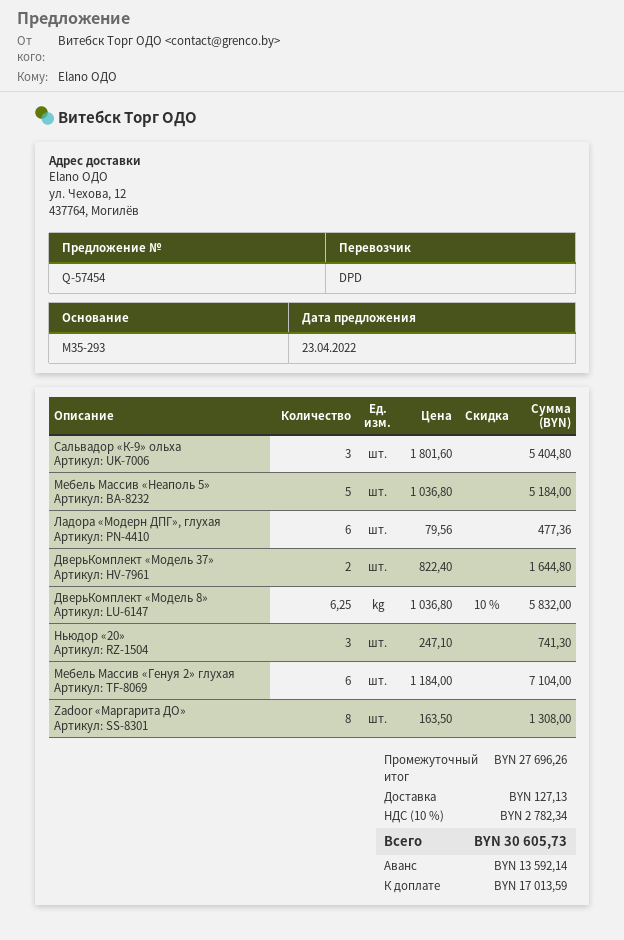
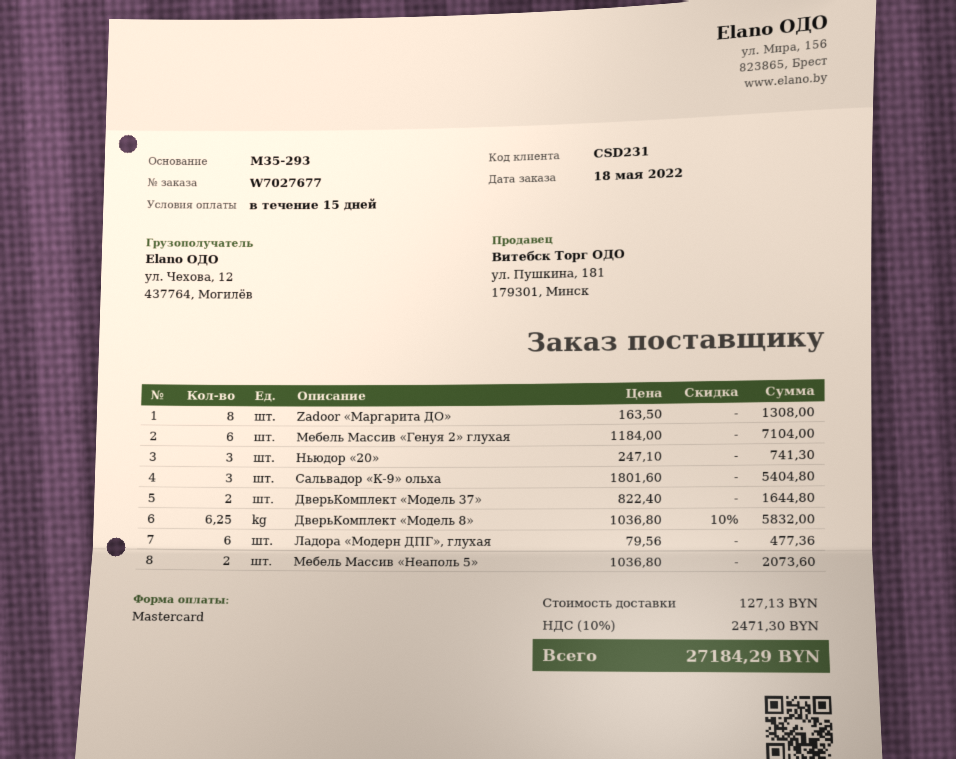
Мебель Массив «Неаполь 5»: 5 x 1036.80 = 5184.00 -> 2 x 1036.80 = 2073.60
tax: 10% = 2782.34 -> 10% = 2471.30
total: 30605.73 -> 27184.29

